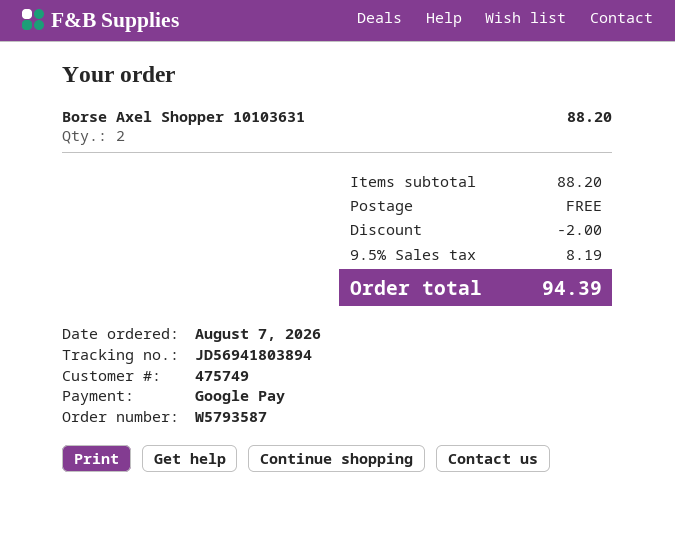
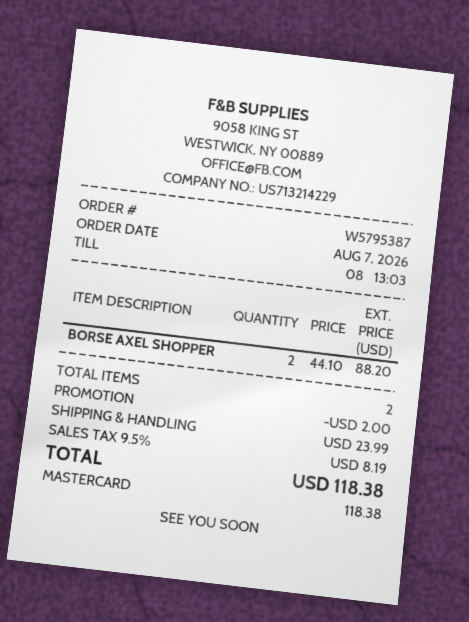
order number: W5793587 -> W5795387
payment method: Google Pay -> Mastercard
shipping: 0.00 -> 23.99
total: 94.39 -> 118.38

